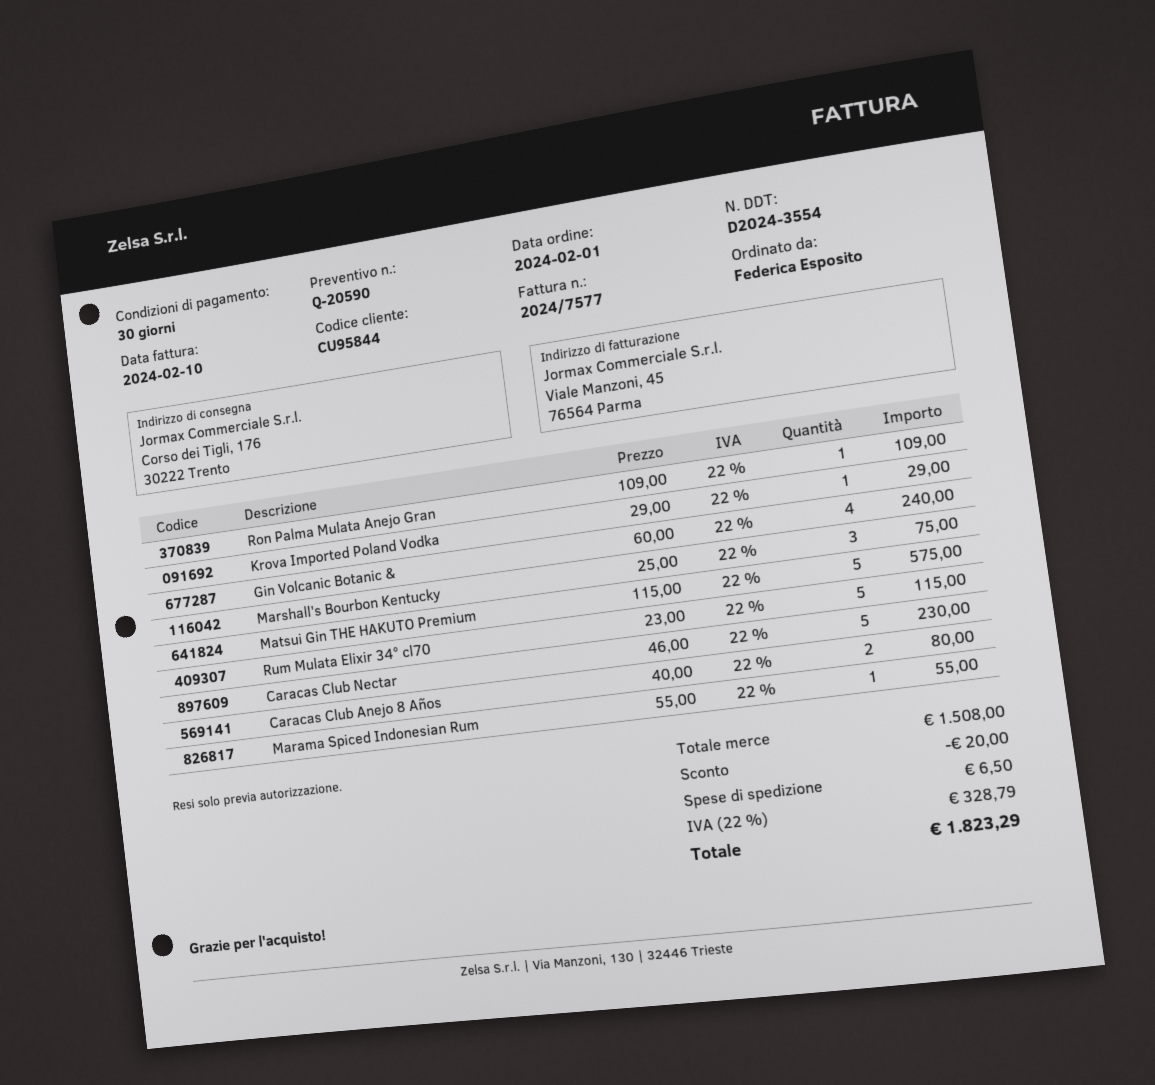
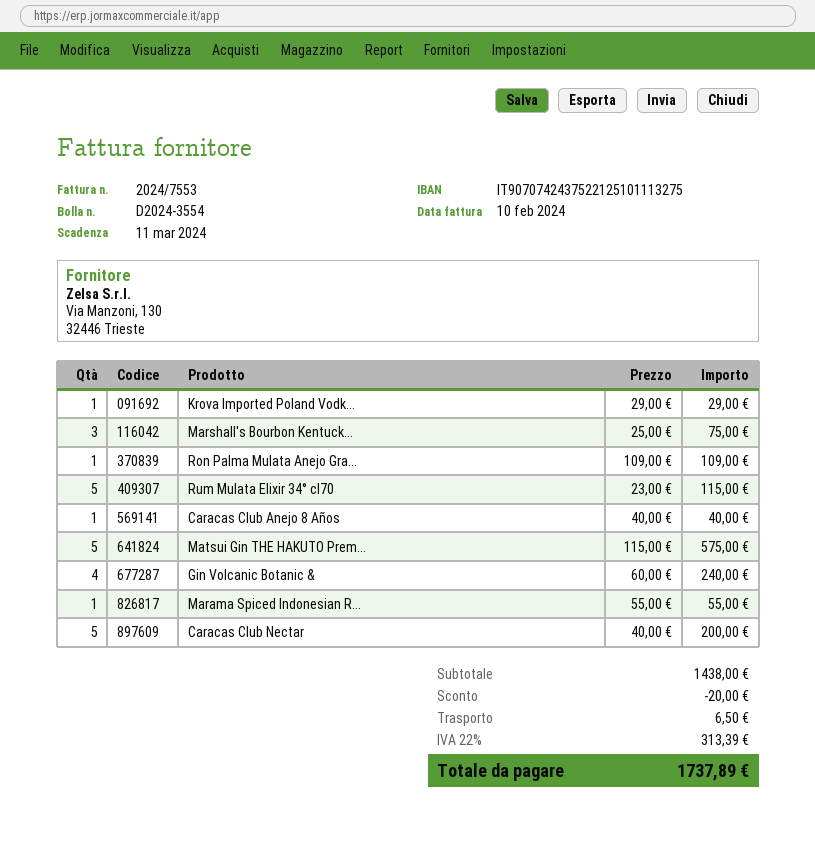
invoice number: 2024/7577 -> 2024/7553
Caracas Club Nectar: 5 x 46.00 = 230.00 -> 5 x 40.00 = 200.00
Caracas Club Anejo 8 Años: 2 x 40.00 = 80.00 -> 1 x 40.00 = 40.00
subtotal: 1508.00 -> 1438.00
tax: 22% = 328.79 -> 22% = 313.39
total: 1823.29 -> 1737.89

